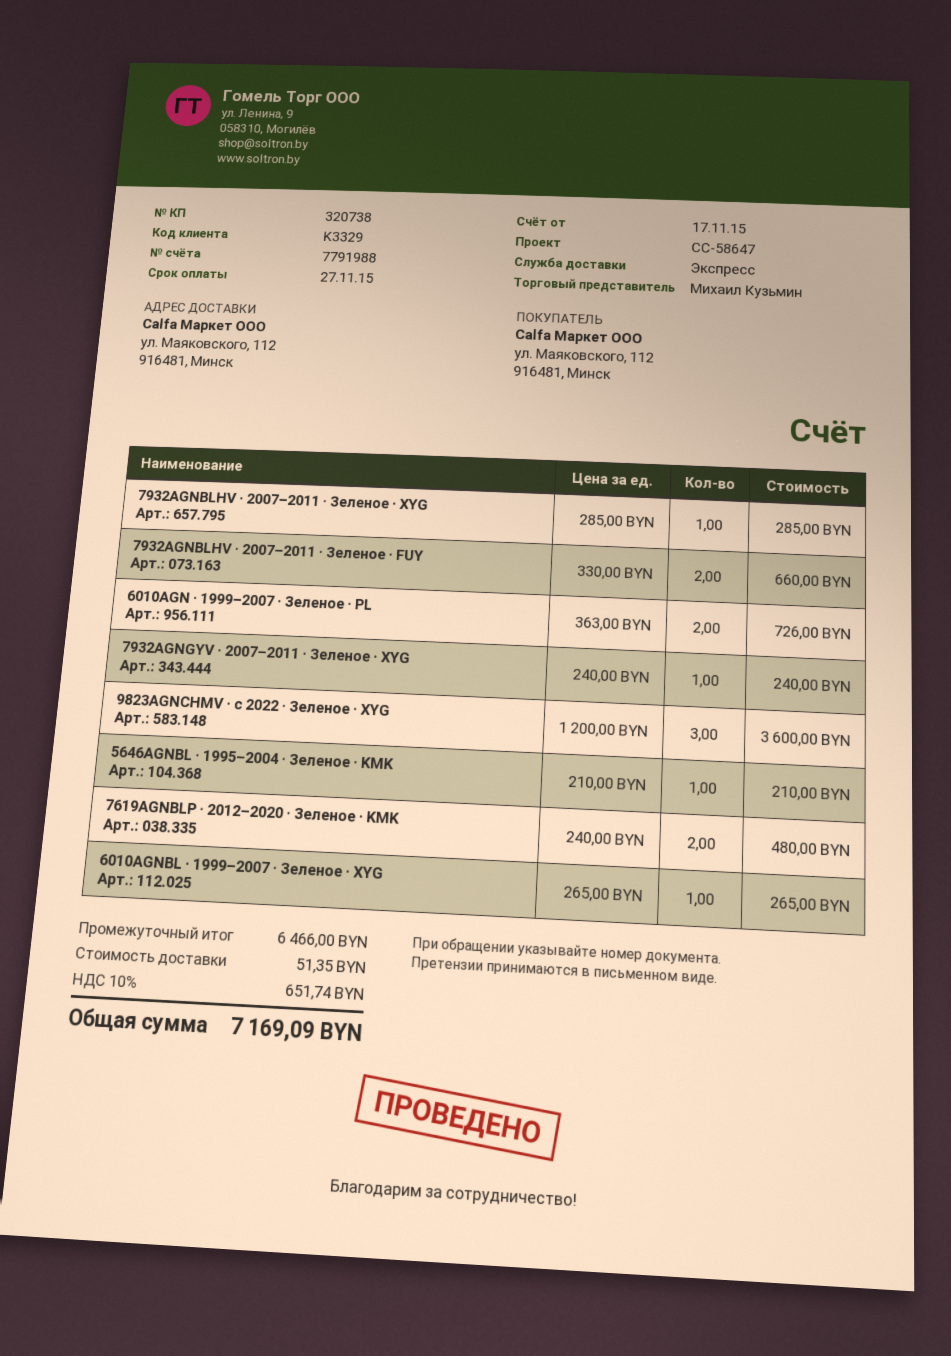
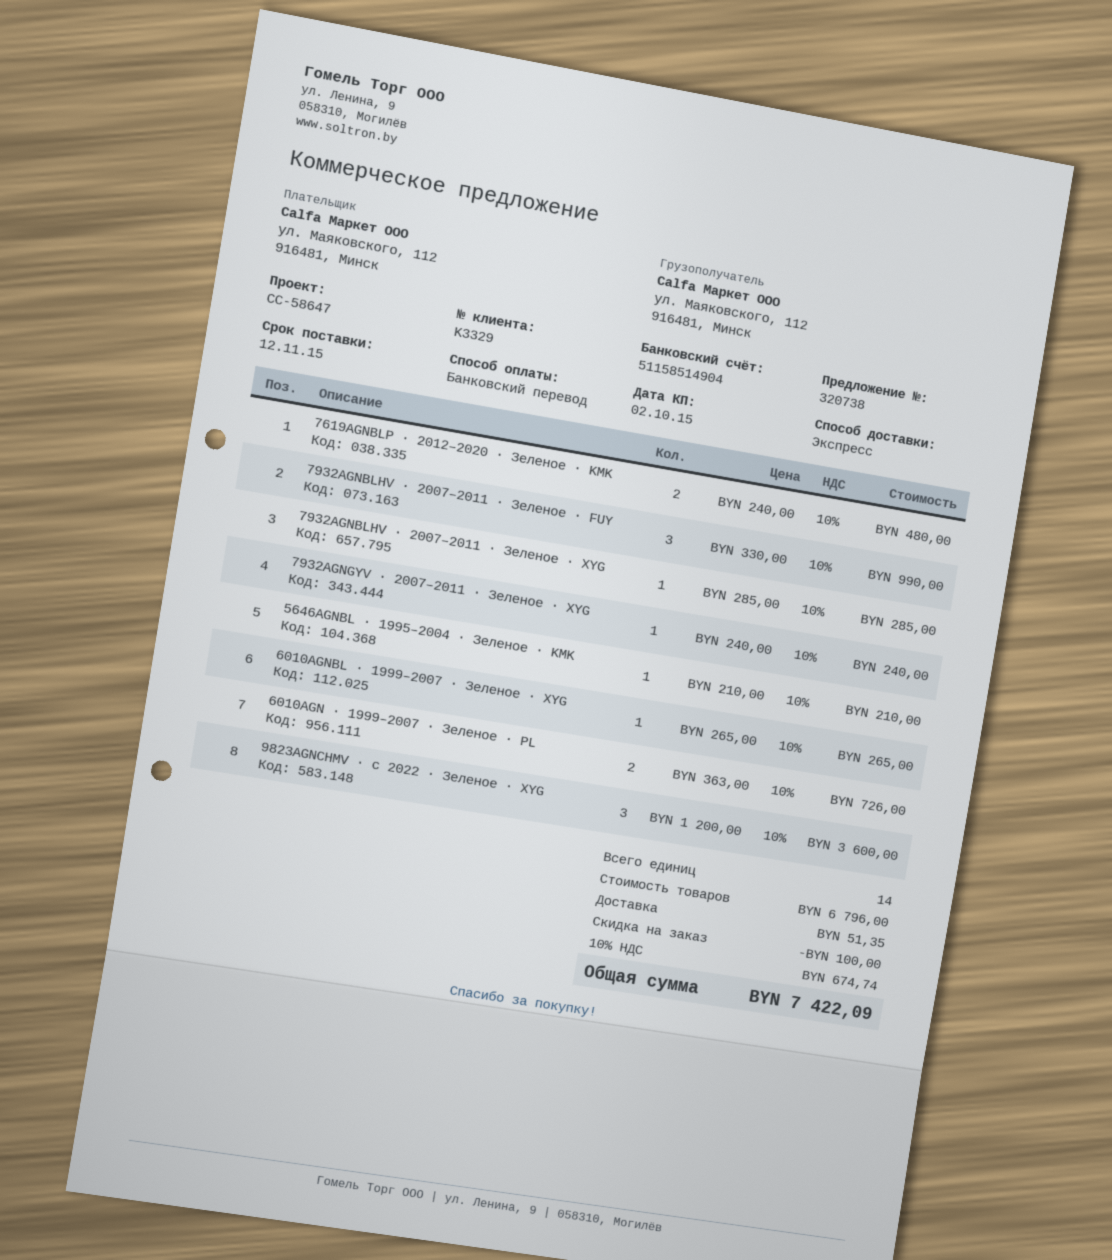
7932AGNBLHV · 2007–2011 · Зеленое · FUY: 2 x 330.00 = 660.00 -> 3 x 330.00 = 990.00
subtotal: 6466.00 -> 6796.00
discount: none -> 100.00
tax: 10% = 651.74 -> 10% = 674.74
total: 7169.09 -> 7422.09

